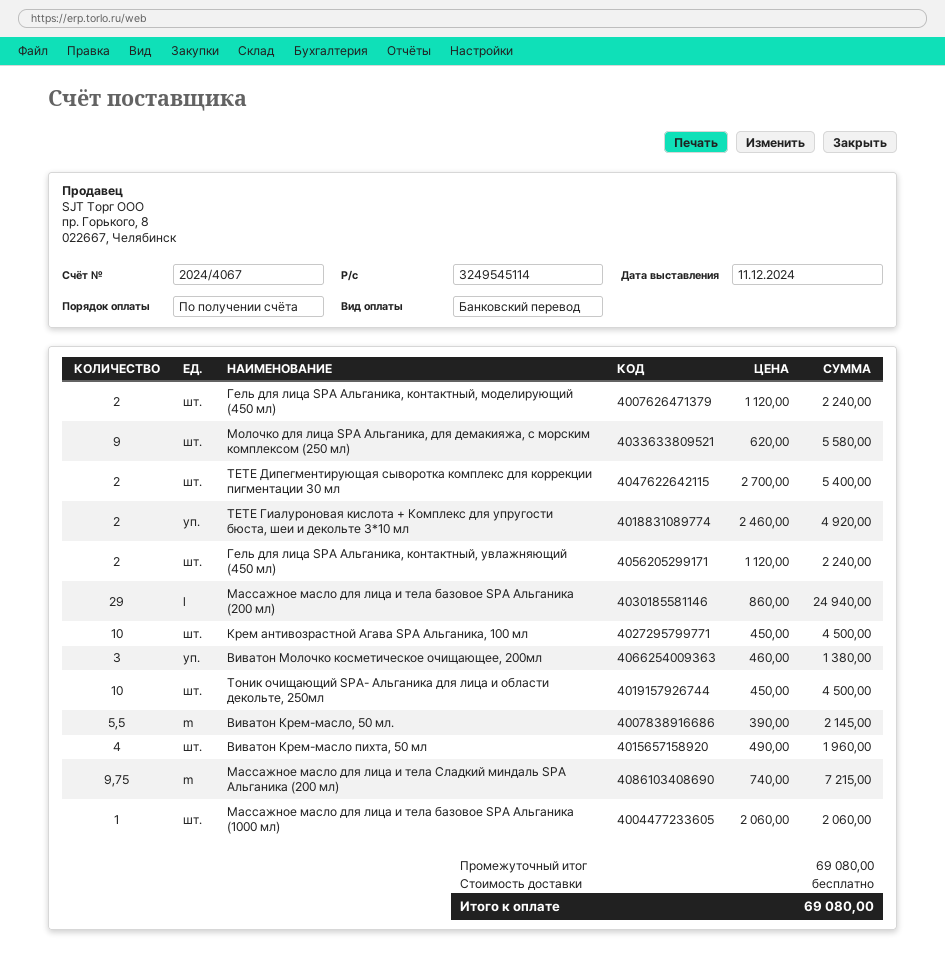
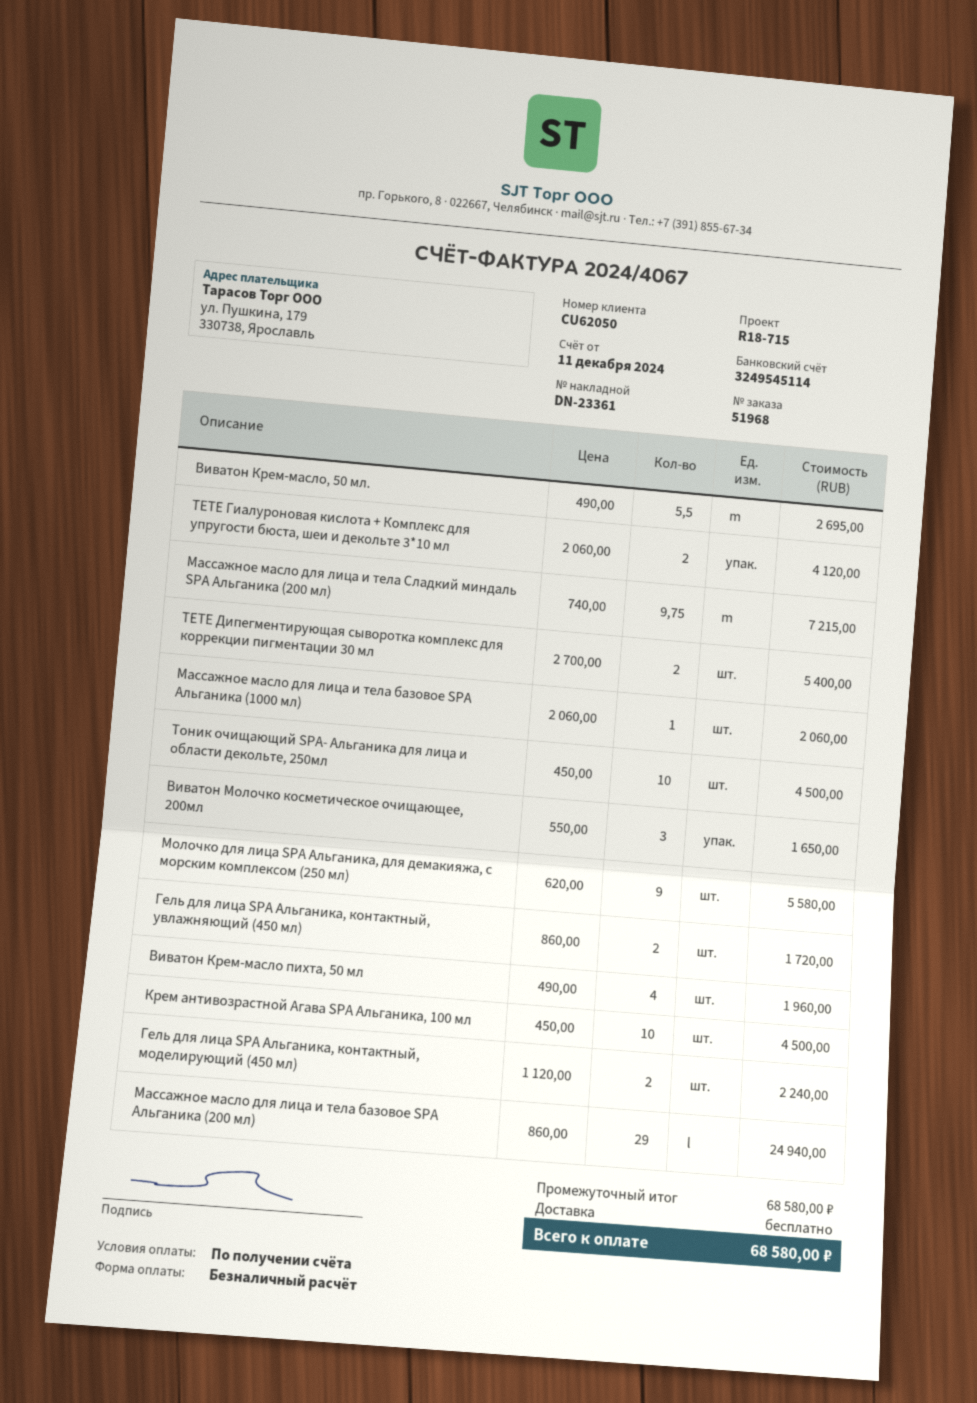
TETE Гиалуроновая кислота + Комплекс для упругости бюста, шеи и декольте 3*10 мл: 2 x 2460.00 = 4920.00 -> 2 x 2060.00 = 4120.00
Гель для лица SPA Альганика, контактный, увлажняющий (450 мл): 2 x 1120.00 = 2240.00 -> 2 x 860.00 = 1720.00
Виватон Молочко косметическое очищающее, 200мл: 3 x 460.00 = 1380.00 -> 3 x 550.00 = 1650.00
Виватон Крем-масло, 50 мл.: 5.5 x 390.00 = 2145.00 -> 5.5 x 490.00 = 2695.00
subtotal: 69080.00 -> 68580.00
total: 69080.00 -> 68580.00

